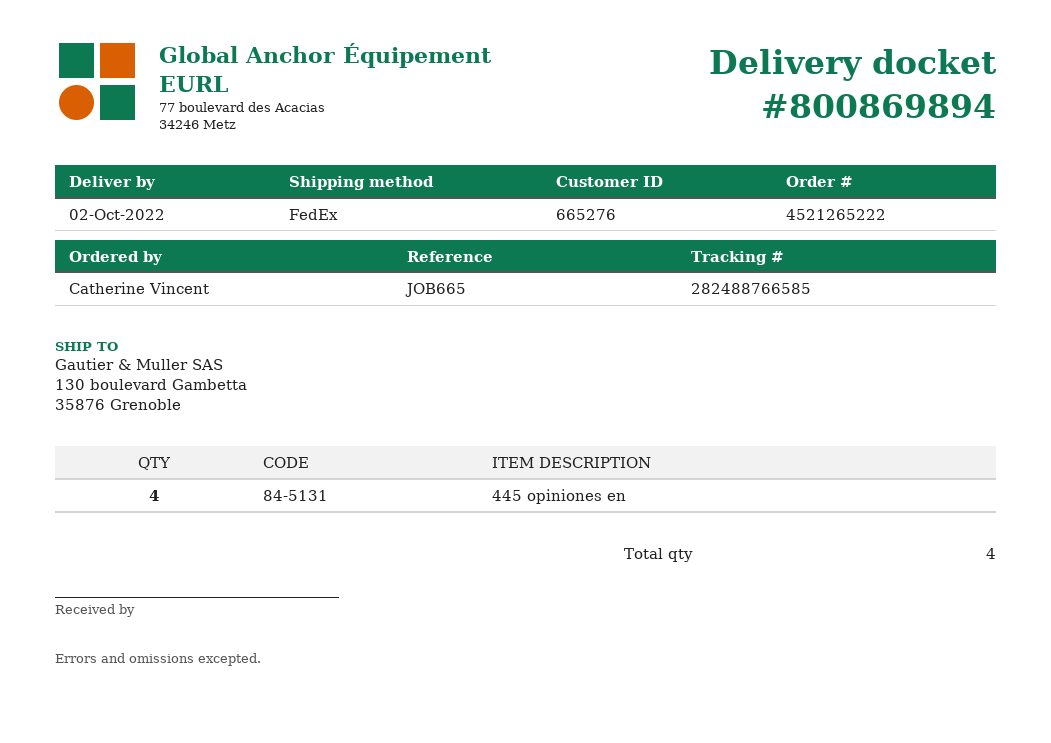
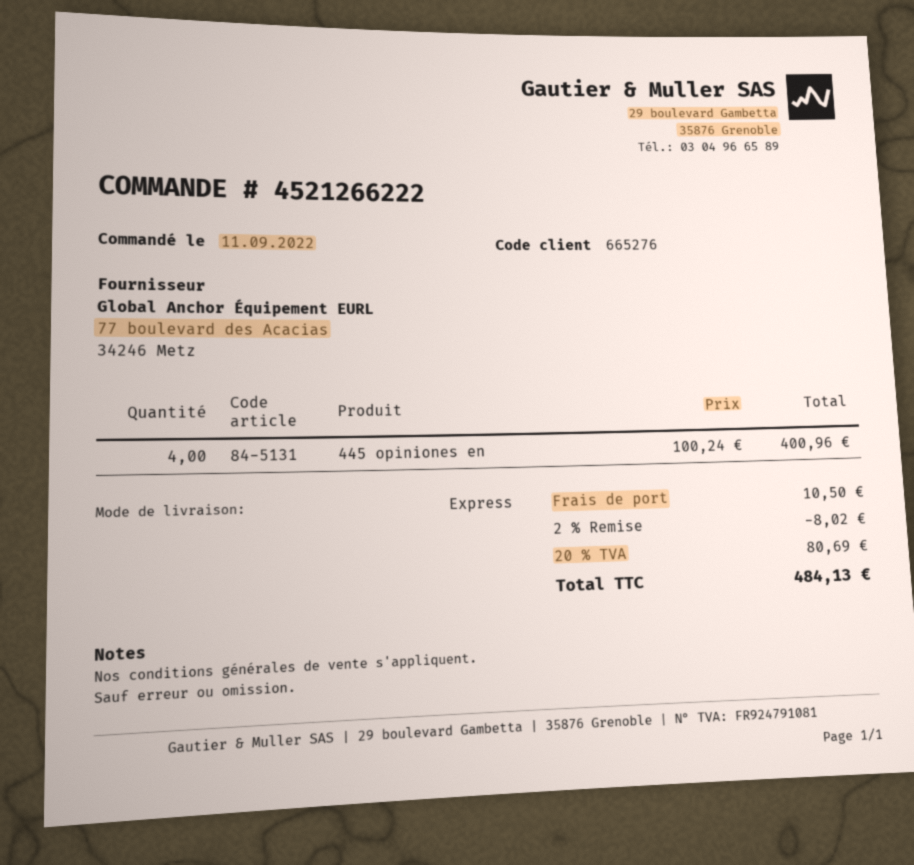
order number: 4521265222 -> 4521266222
shipping method: FedEx -> express

